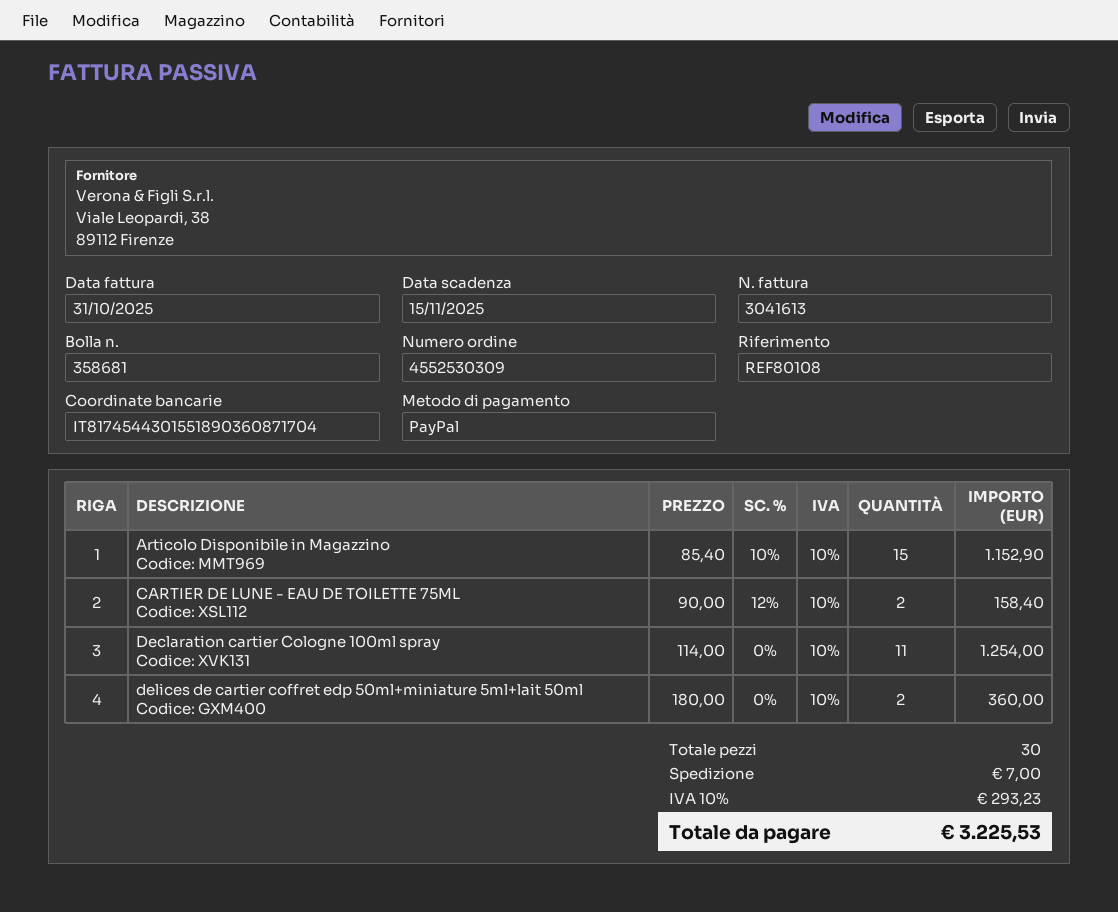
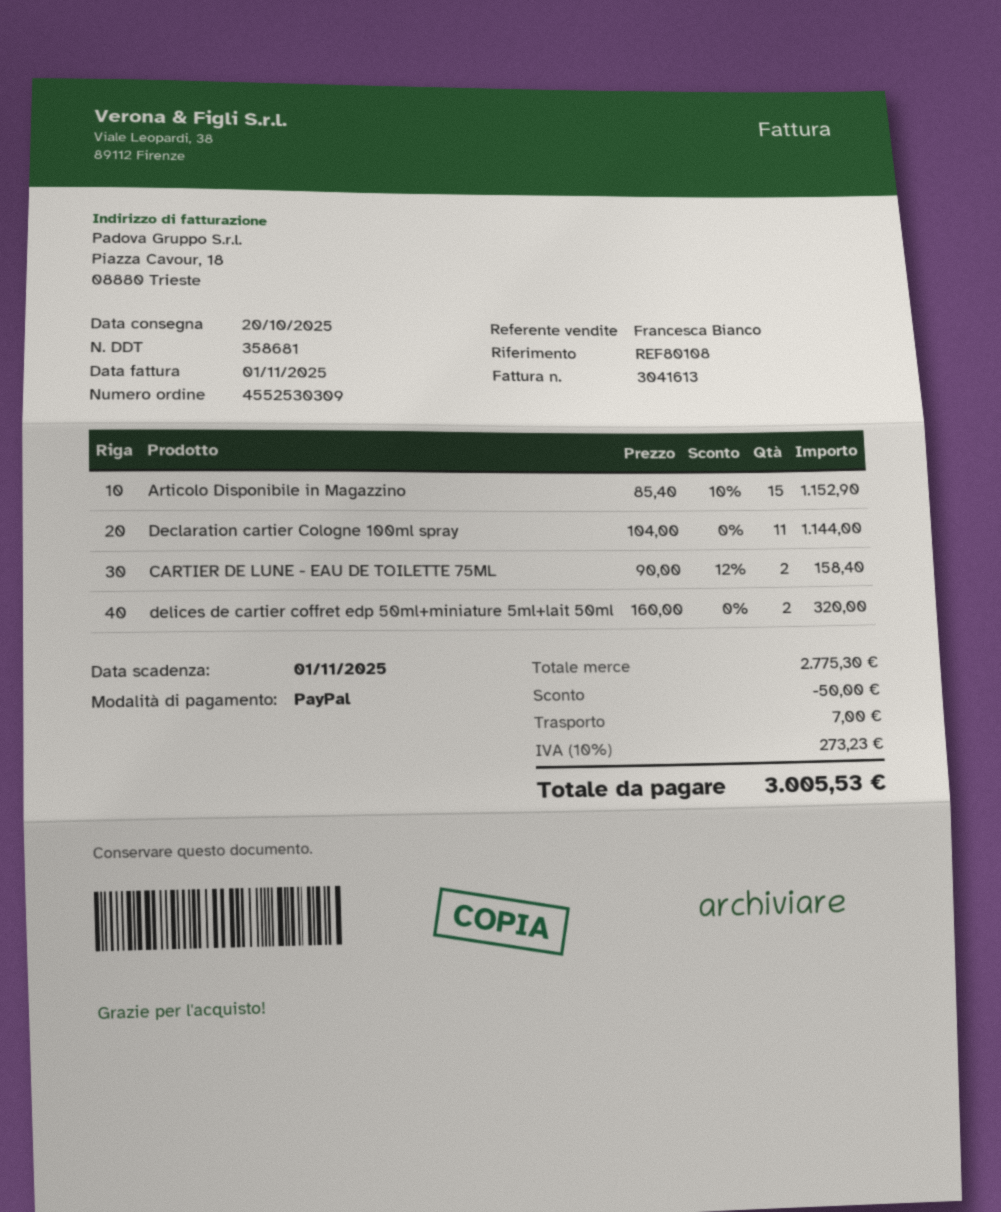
invoice date: 2025-10-31 -> 2025-11-01
due date: 2025-11-15 -> 2025-11-01
Declaration cartier Cologne 100ml spray: 11 x 114.00 = 1254.00 -> 11 x 104.00 = 1144.00
delices de cartier coffret edp 50ml+miniature 5ml+lait 50ml: 2 x 180.00 = 360.00 -> 2 x 160.00 = 320.00
discount: none -> 50.00
tax: 10% = 293.23 -> 10% = 273.23
total: 3225.53 -> 3005.53

